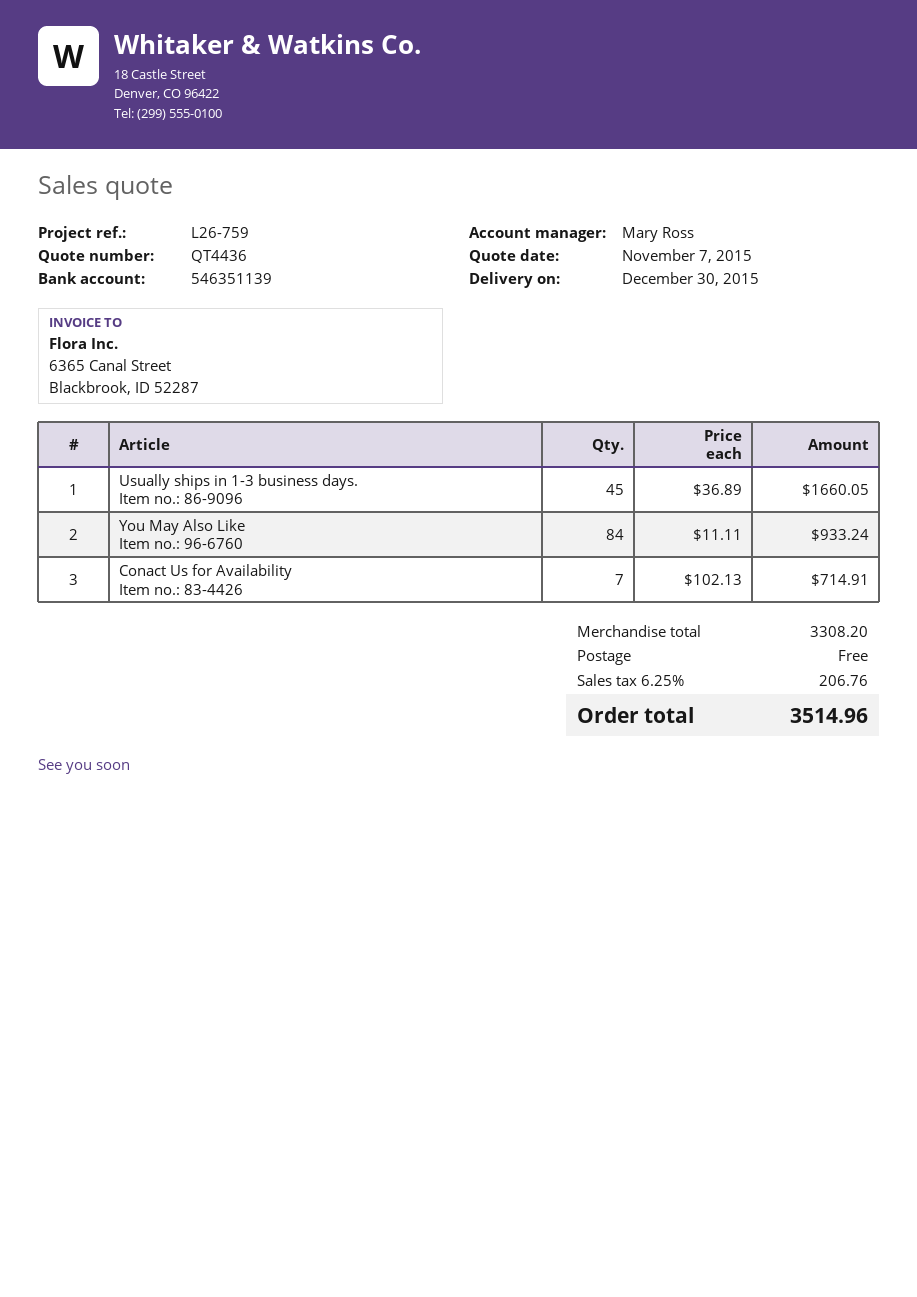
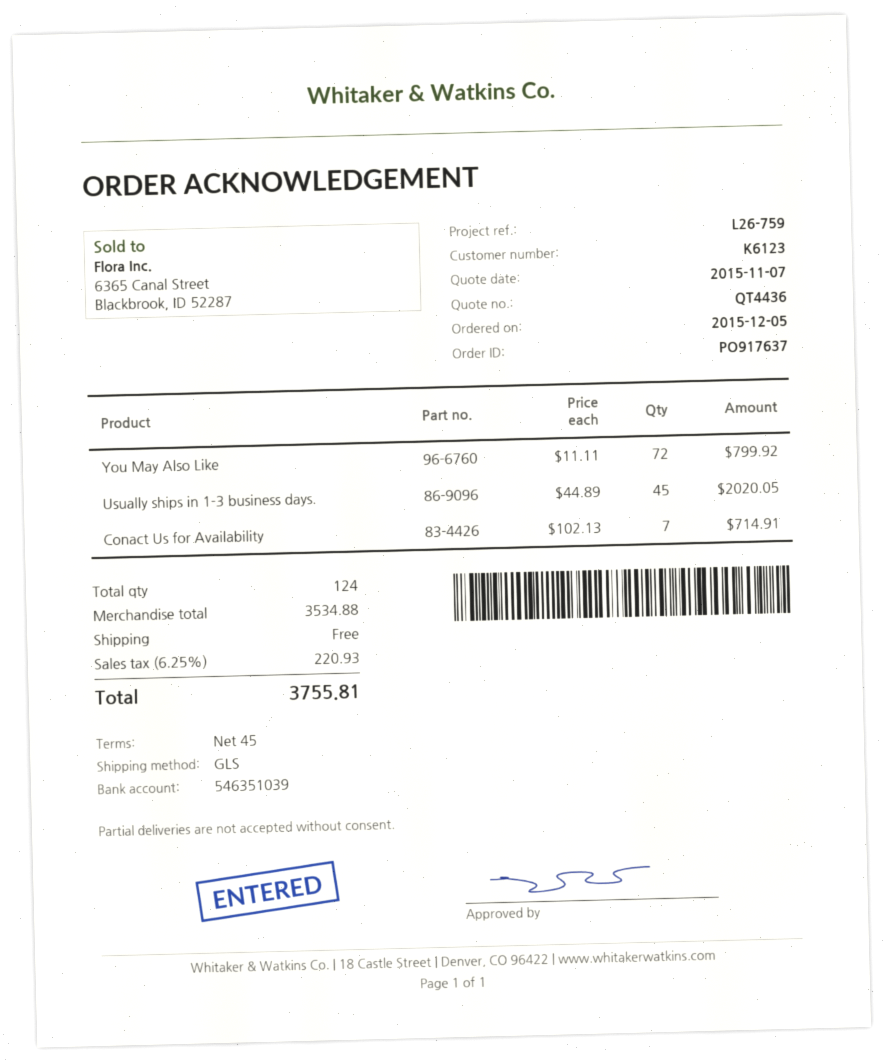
bank account: 546351139 -> 546351039
Usually ships in 1-3 business days.: 45 x 36.89 = 1660.05 -> 45 x 44.89 = 2020.05
You May Also Like: 84 x 11.11 = 933.24 -> 72 x 11.11 = 799.92
subtotal: 3308.20 -> 3534.88
tax: 6.25% = 206.76 -> 6.25% = 220.93
total: 3514.96 -> 3755.81

